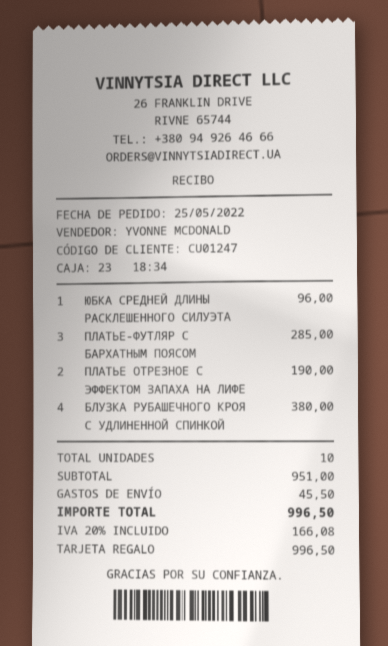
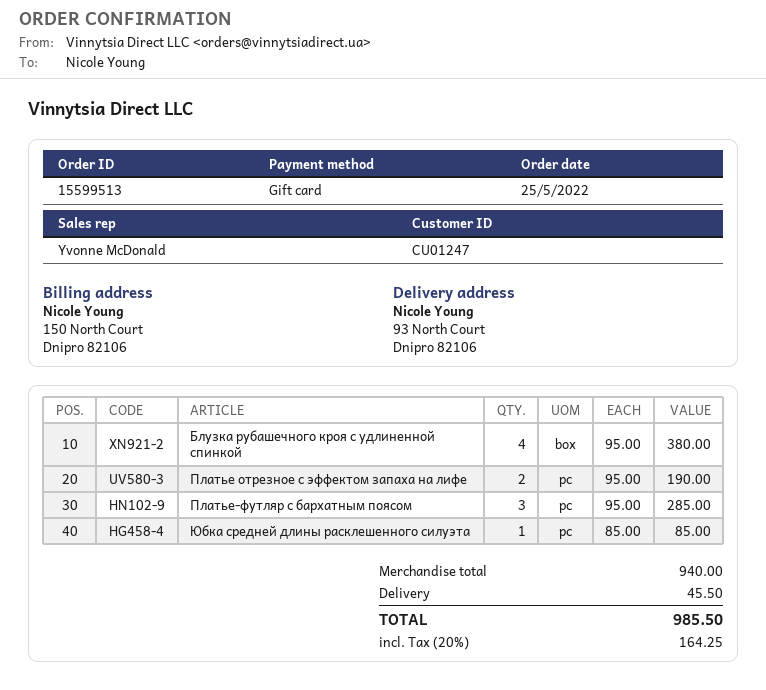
ЮБКА СРЕДНЕЙ ДЛИНЫ РАСКЛЕШЕННОГО СИЛУЭТА: 1 for 96.00 -> 1 for 85.00
subtotal: 951.00 -> 940.00
tax: 20% = 166.08 -> 20% = 164.25
total: 996.50 -> 985.50

